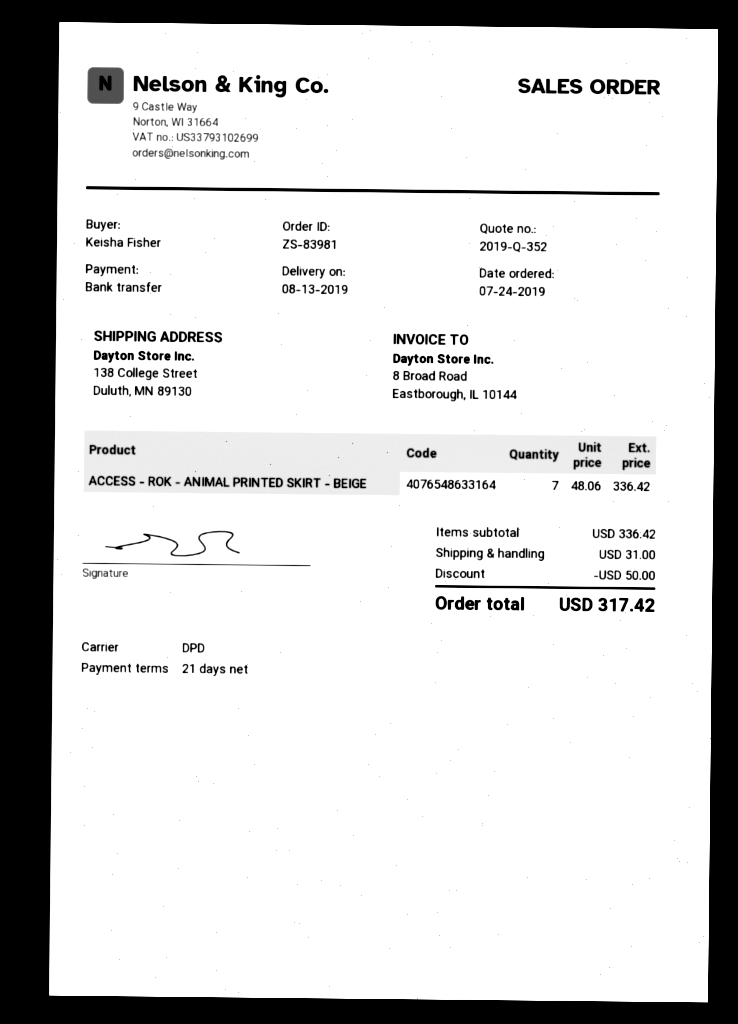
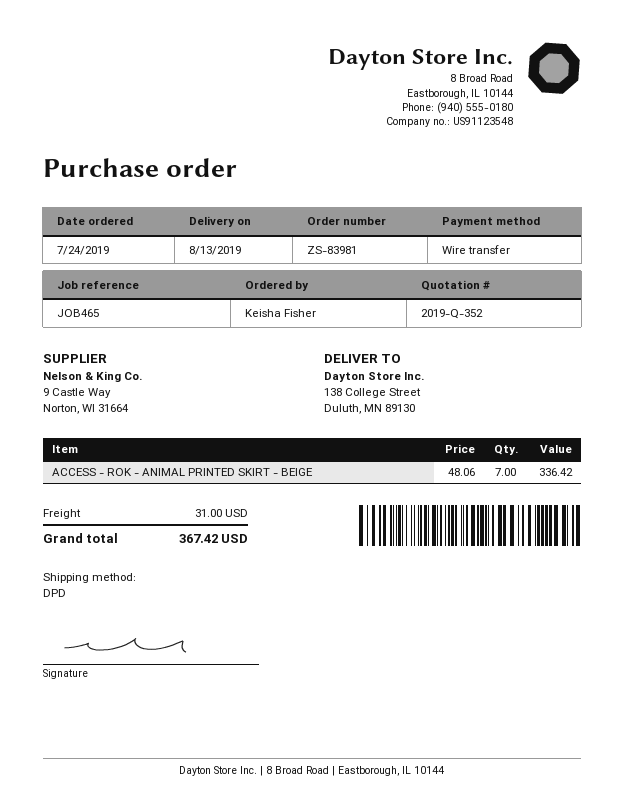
discount: 50.00 -> none
total: 317.42 -> 367.42

